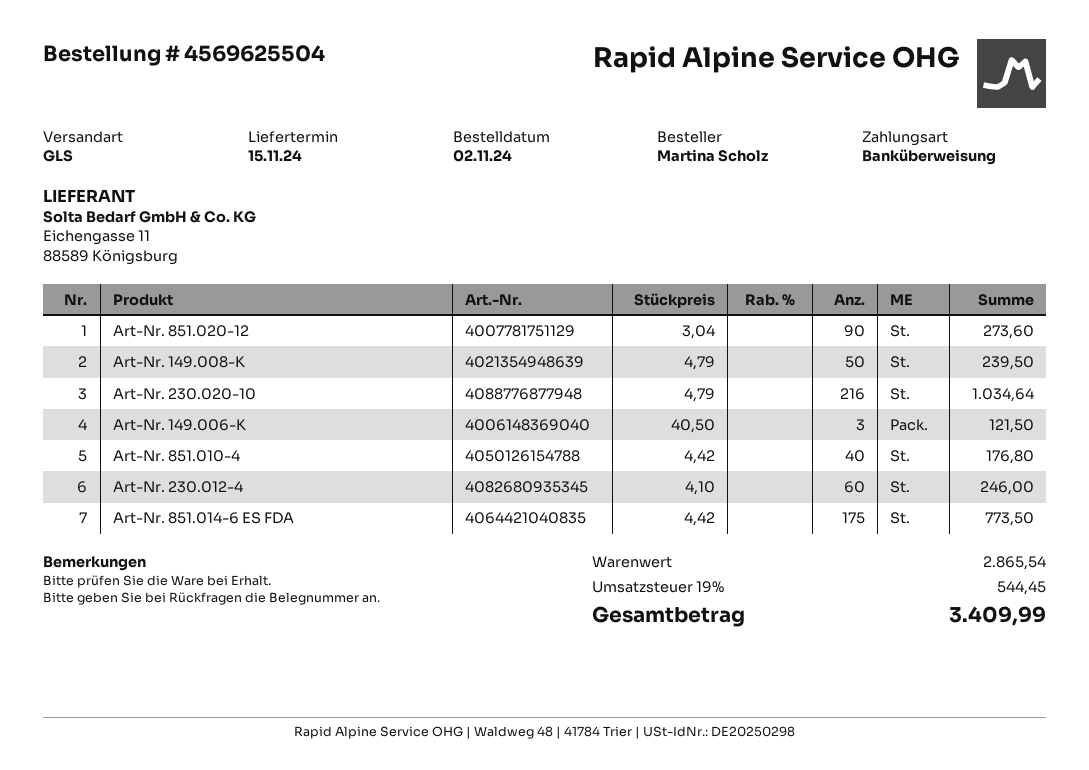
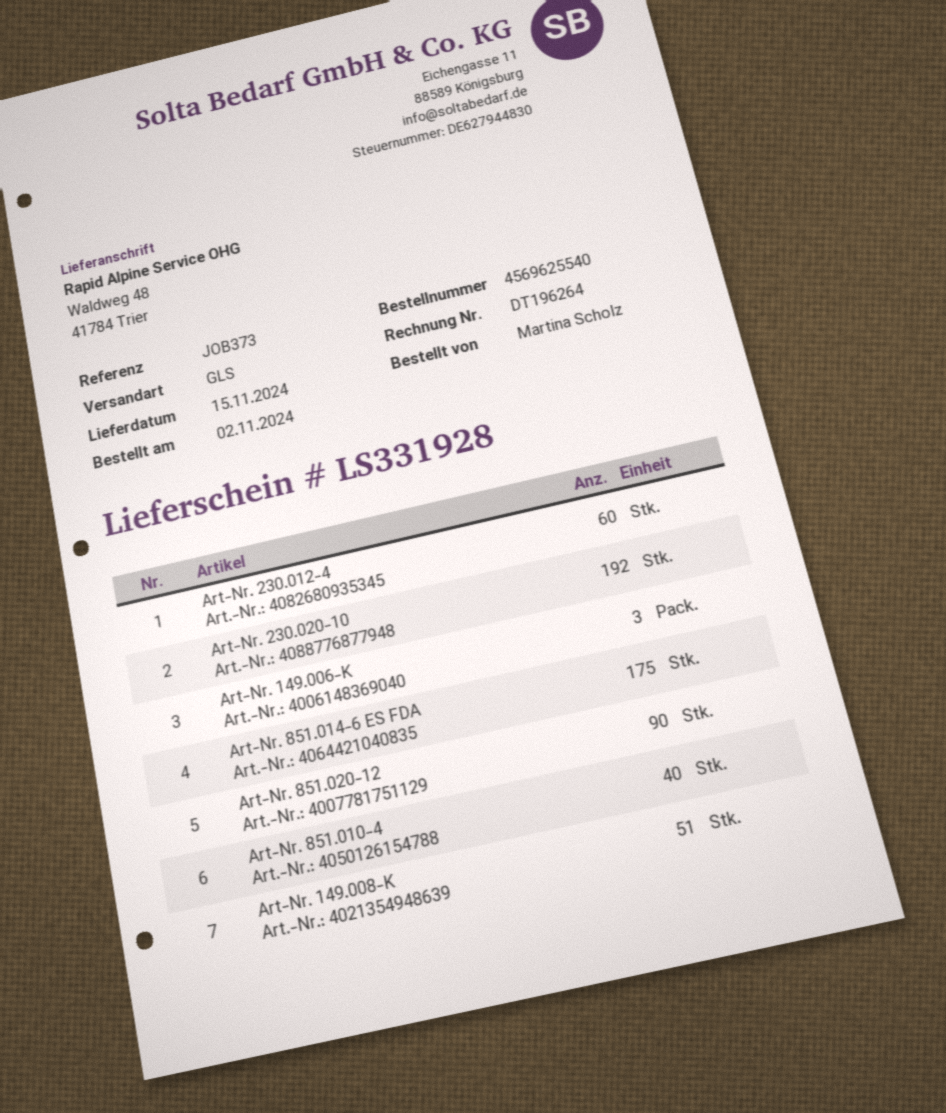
order number: 4569625504 -> 4569625540
Art-Nr. 149.008-K: 50 -> 51
Art-Nr. 230.020-10: 216 -> 192

